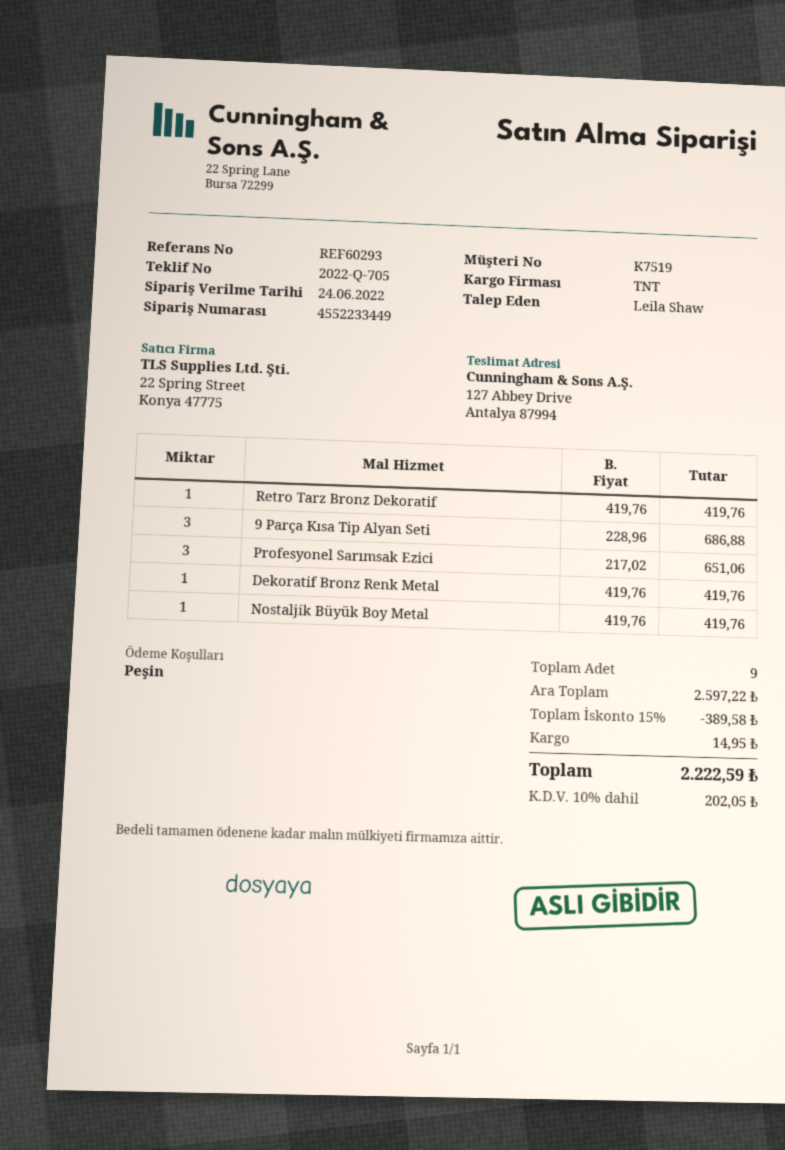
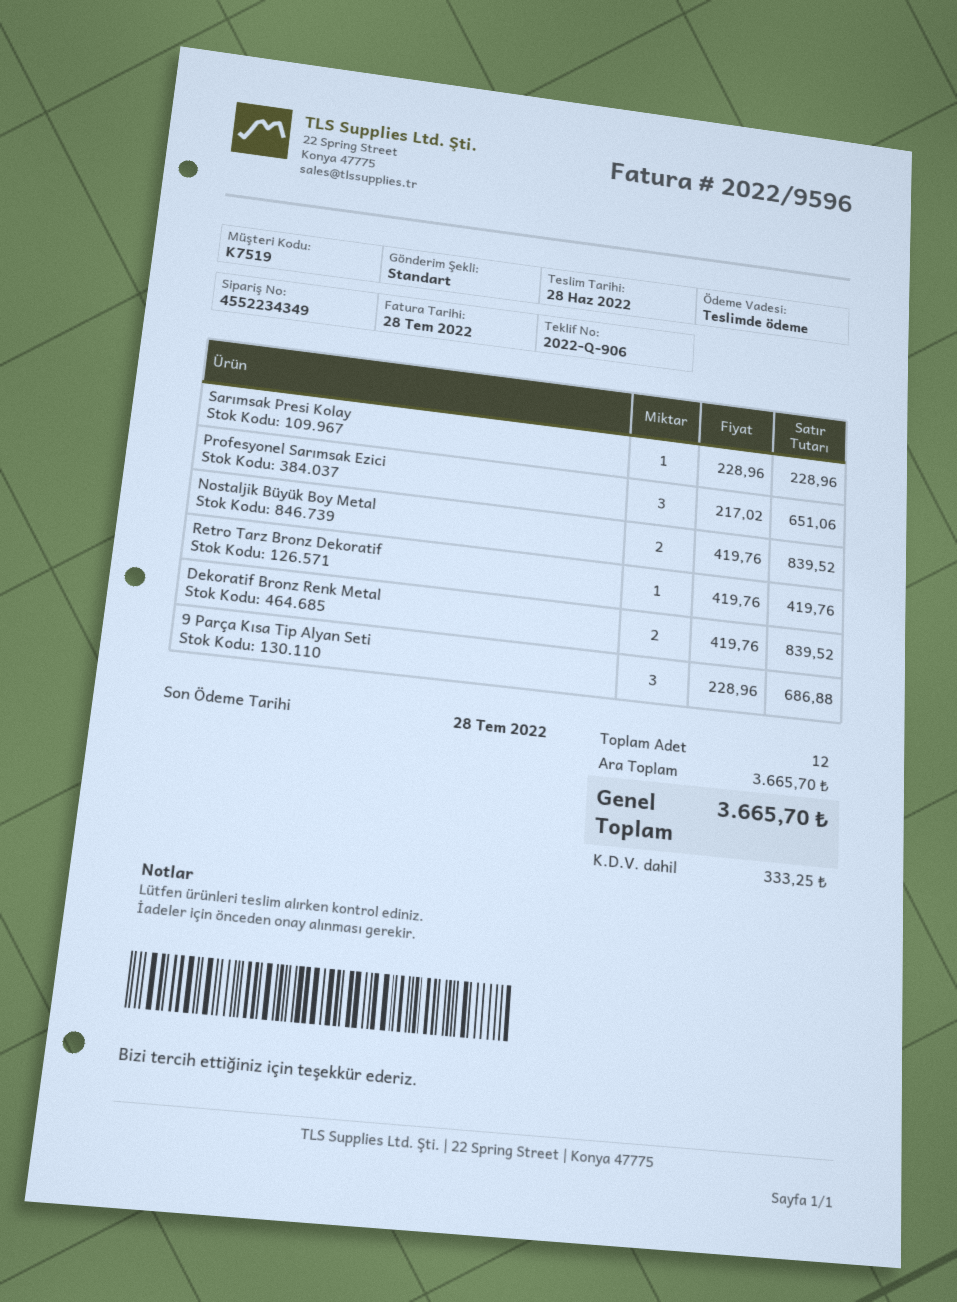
quote number: 2022-Q-705 -> 2022-Q-906
order number: 4552233449 -> 4552234349
shipping method: TNT -> standard
Dekoratif Bronz Renk Metal: 1 x 419.76 = 419.76 -> 2 x 419.76 = 839.52
Nostaljik Büyük Boy Metal: 1 x 419.76 = 419.76 -> 2 x 419.76 = 839.52
Sarımsak Presi Kolay: none -> 1 x 228.96 = 228.96
total quantity: 9 -> 12
subtotal: 2597.22 -> 3665.70
discount: 15% = 389.58 -> none
shipping: 14.95 -> none
tax: 202.05 -> 333.25
total: 2222.59 -> 3665.70

